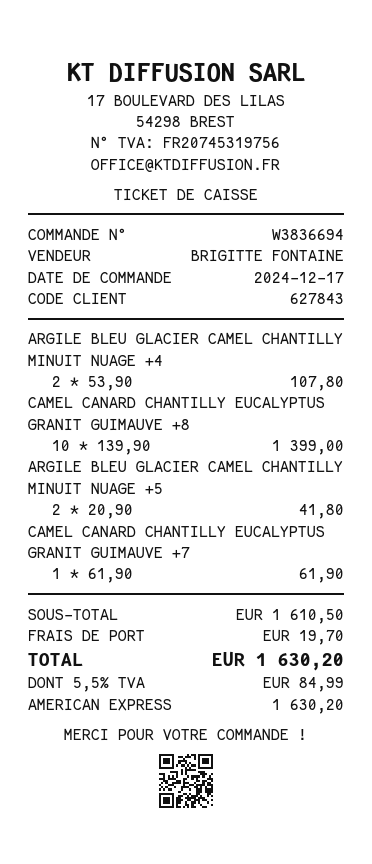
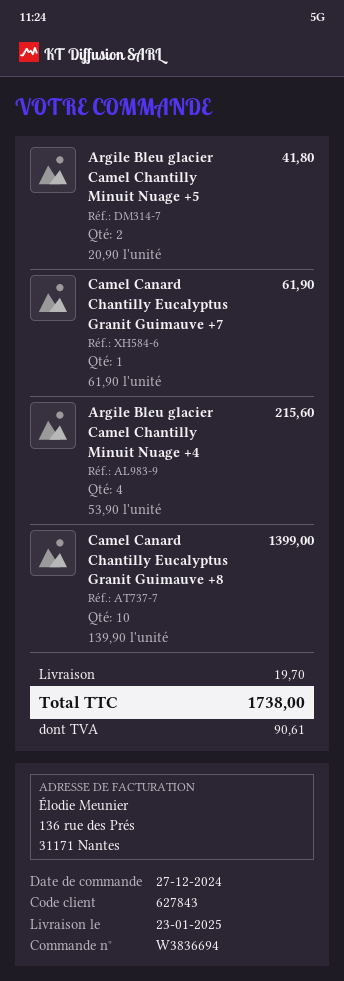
order date: 2024-12-17 -> 2024-12-27
ARGILE BLEU GLACIER CAMEL CHANTILLY MINUIT NUAGE +4: 2 x 53.90 = 107.80 -> 4 x 53.90 = 215.60
tax: 84.99 -> 90.61
total: 1630.20 -> 1738.00

